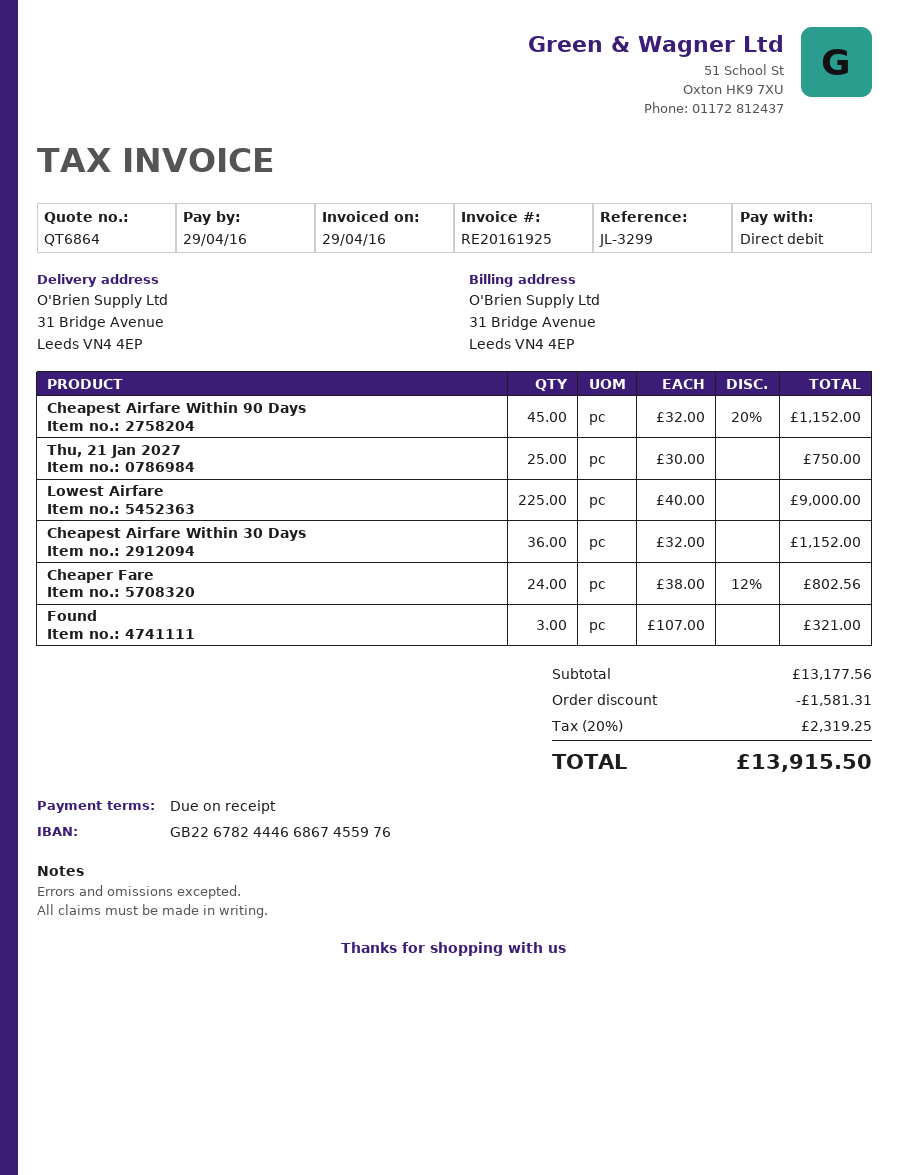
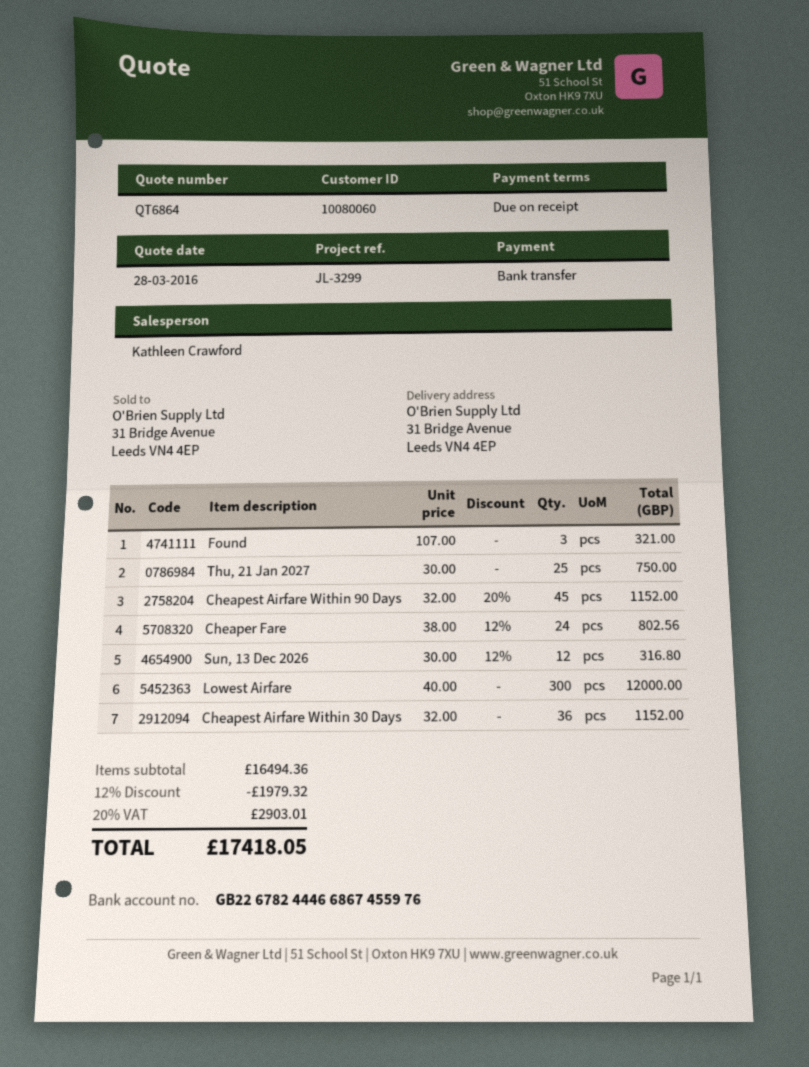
payment method: direct debit -> bank transfer
Lowest Airfare: 225 x 40.00 = 9000.00 -> 300 x 40.00 = 12000.00
Sun, 13 Dec 2026: none -> 12 x 30.00 - 12% = 316.80
subtotal: 13177.56 -> 16494.36
discount: 1581.31 -> 1979.32
tax: 20% = 2319.25 -> 20% = 2903.01
total: 13915.50 -> 17418.05

